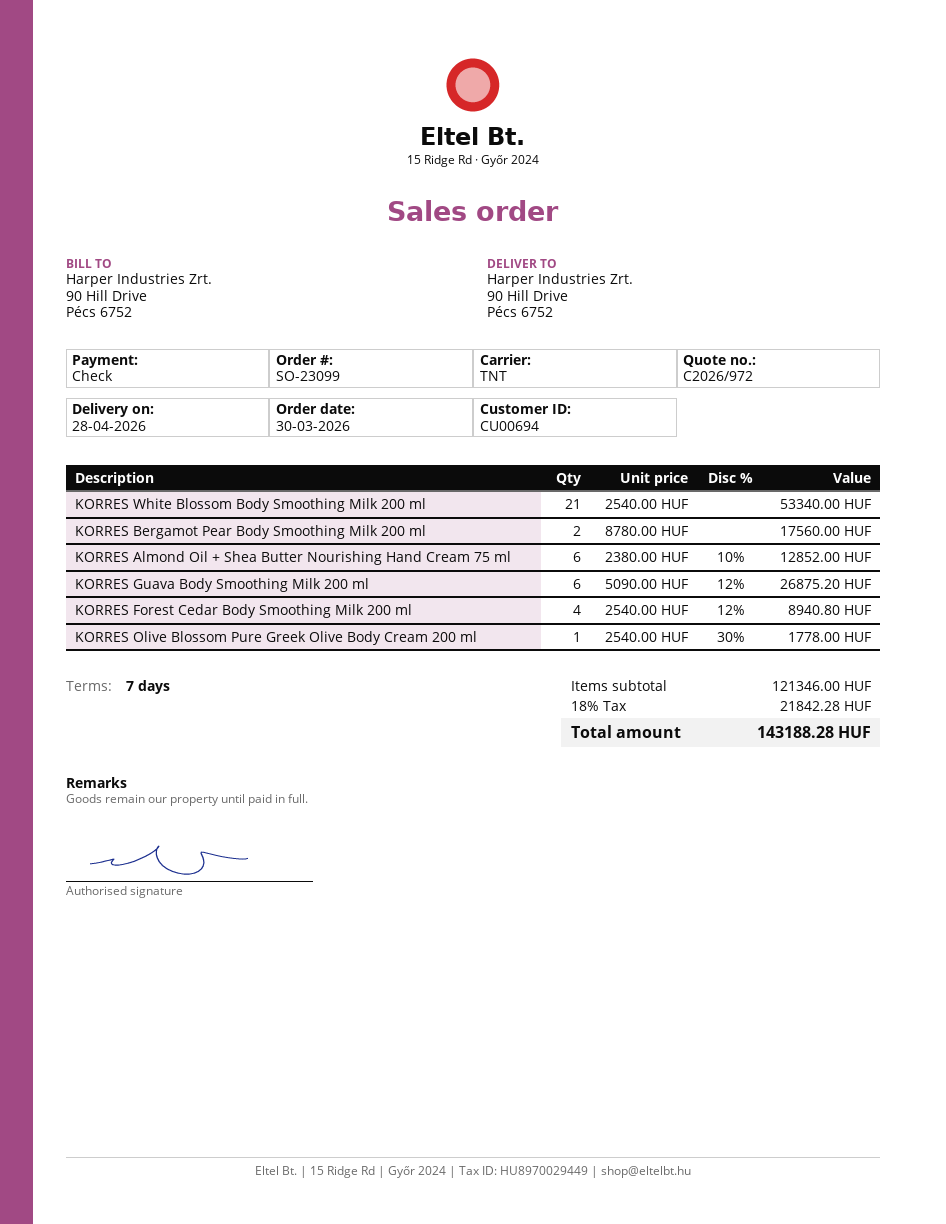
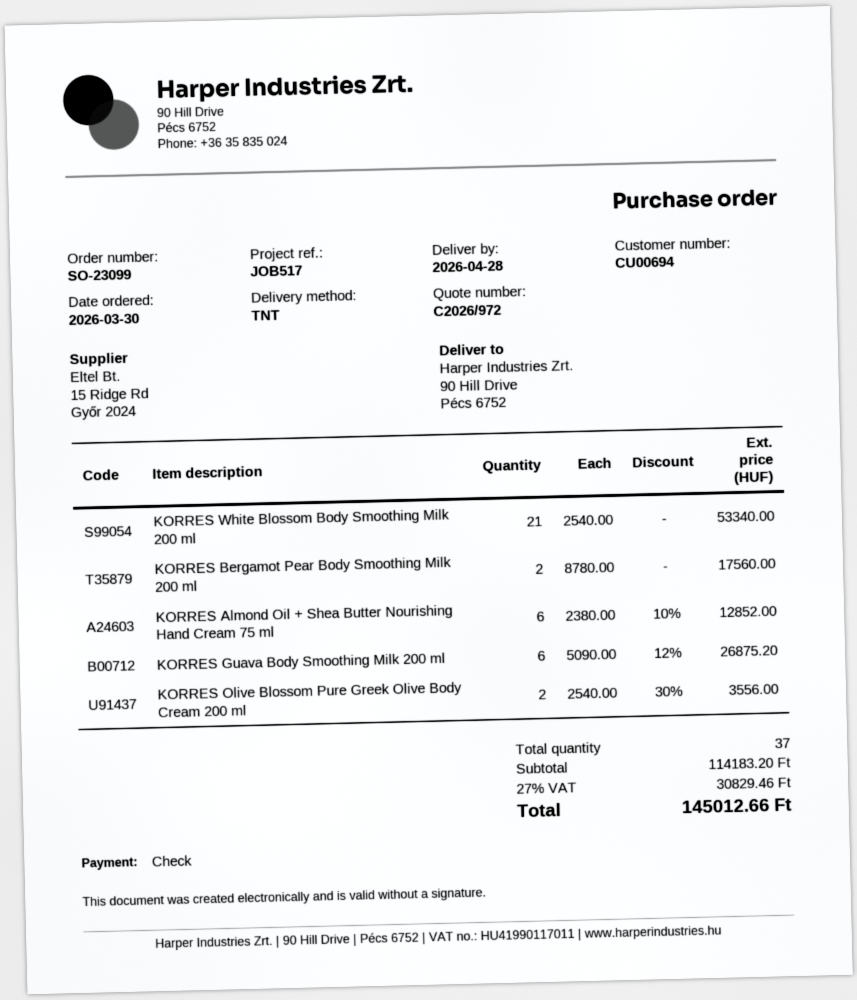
KORRES Forest Cedar Body Smoothing Milk 200 ml: 4 x 2540.00 - 12% = 8940.80 -> none
KORRES Olive Blossom Pure Greek Olive Body Cream 200 ml: 1 x 2540.00 - 30% = 1778.00 -> 2 x 2540.00 - 30% = 3556.00
subtotal: 121346.00 -> 114183.20
tax: 18% = 21842.28 -> 27% = 30829.46
total: 143188.28 -> 145012.66

